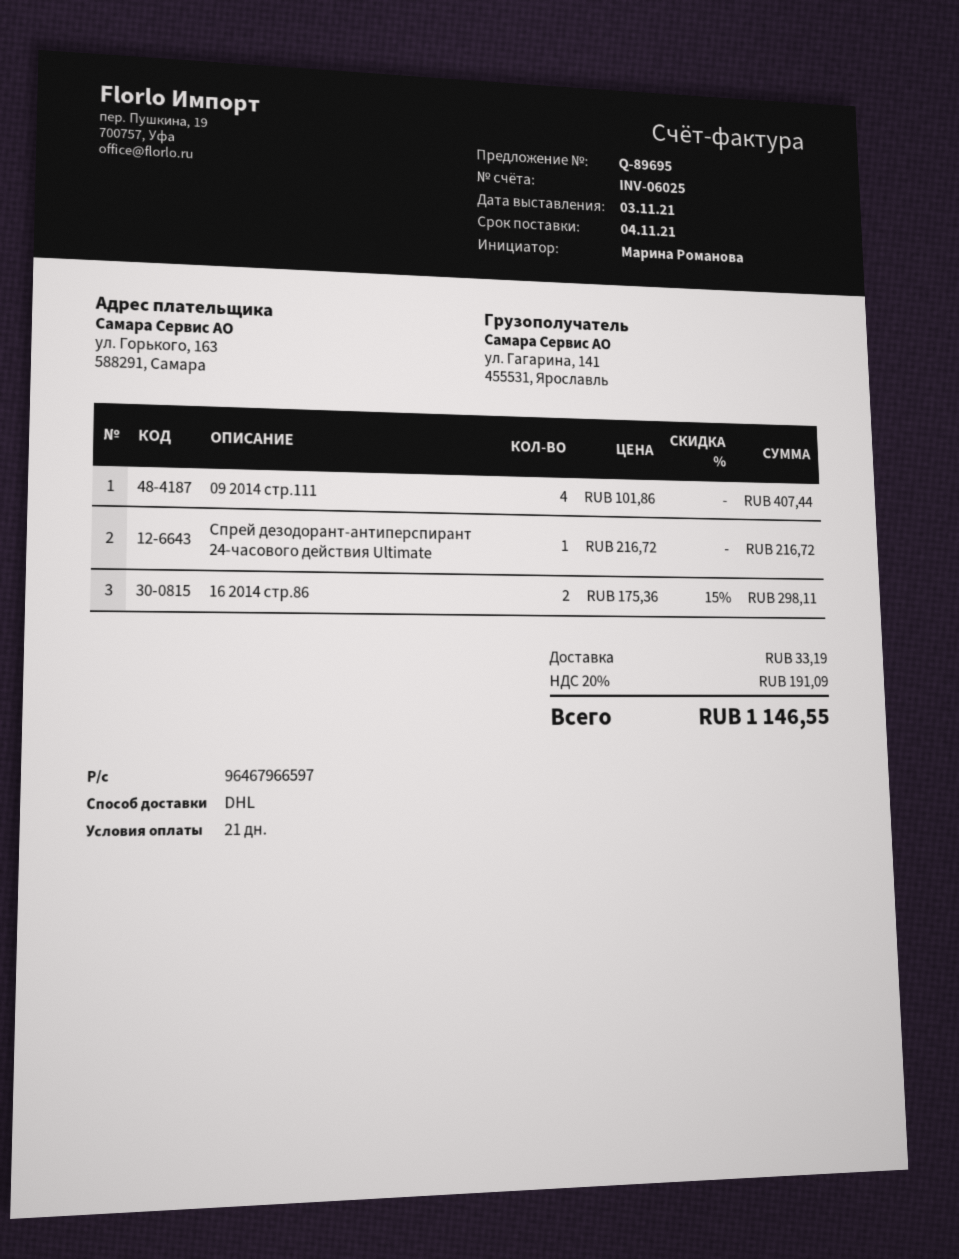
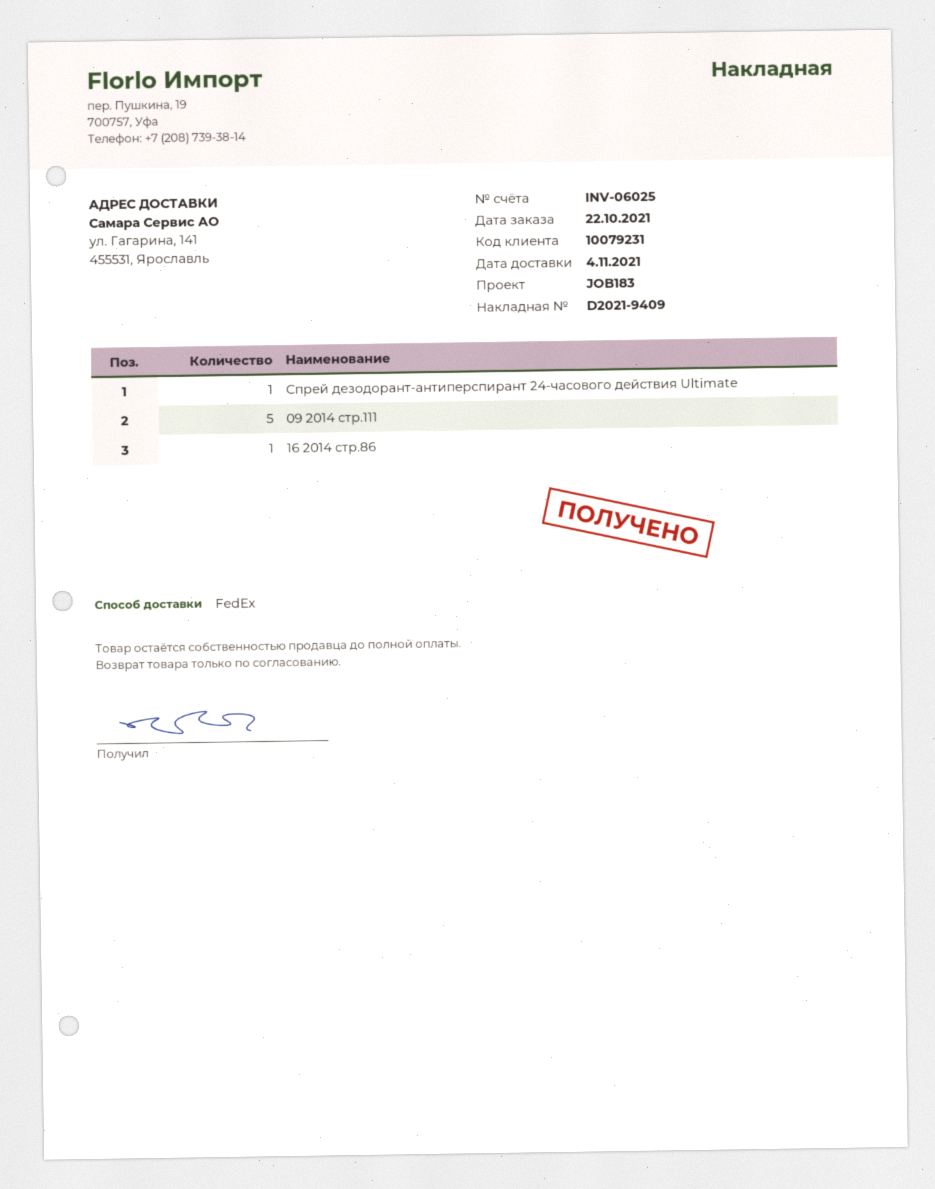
shipping method: DHL -> FedEx
09 2014 стр.111: 4 -> 5
16 2014 стр.86: 2 -> 1

